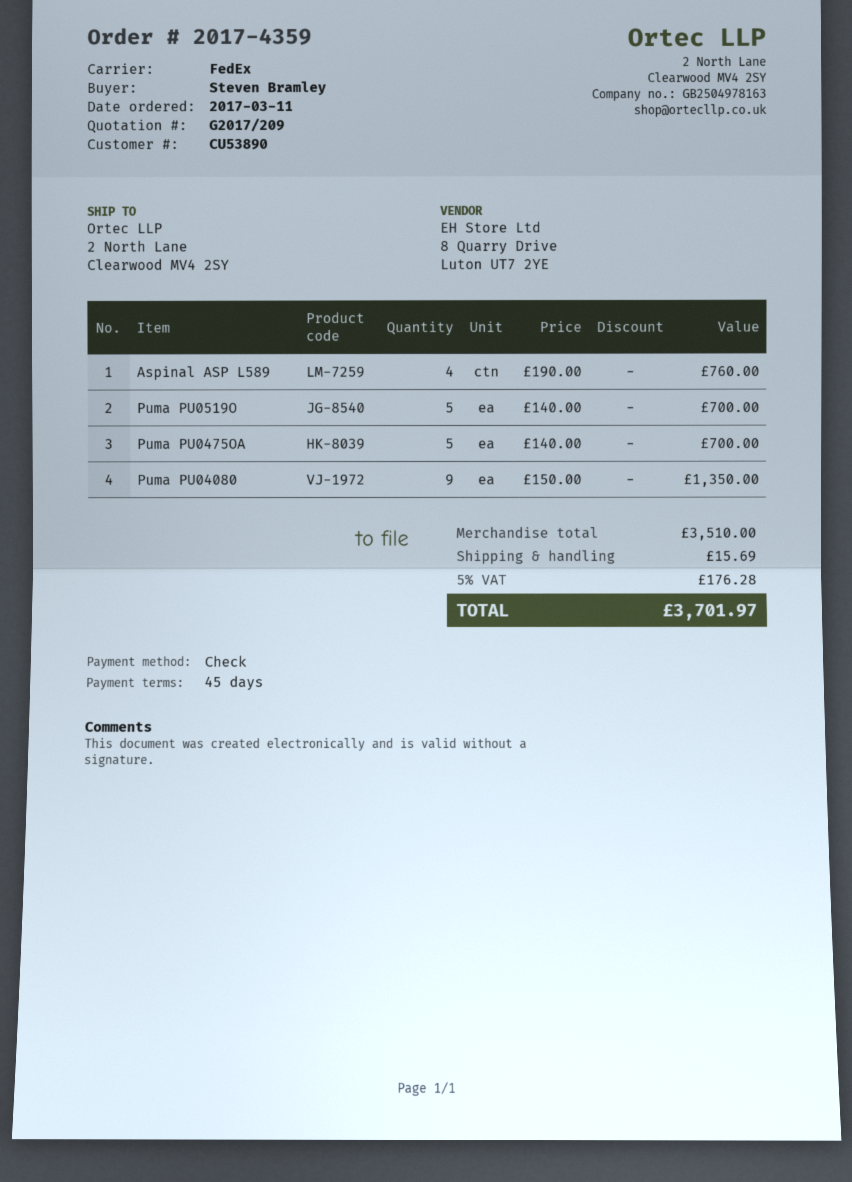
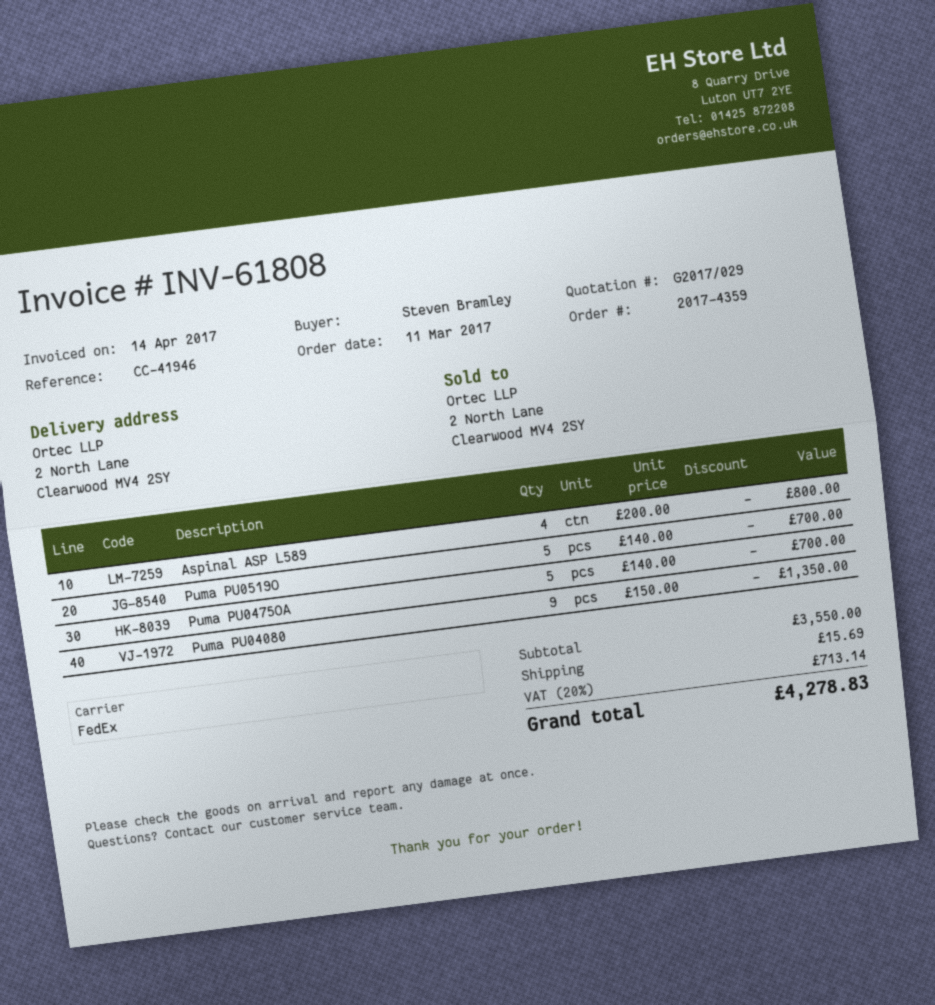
quote number: G2017/209 -> G2017/029
Aspinal ASP L589: 4 x 190.00 = 760.00 -> 4 x 200.00 = 800.00
subtotal: 3510.00 -> 3550.00
tax: 5% = 176.28 -> 20% = 713.14
total: 3701.97 -> 4278.83

